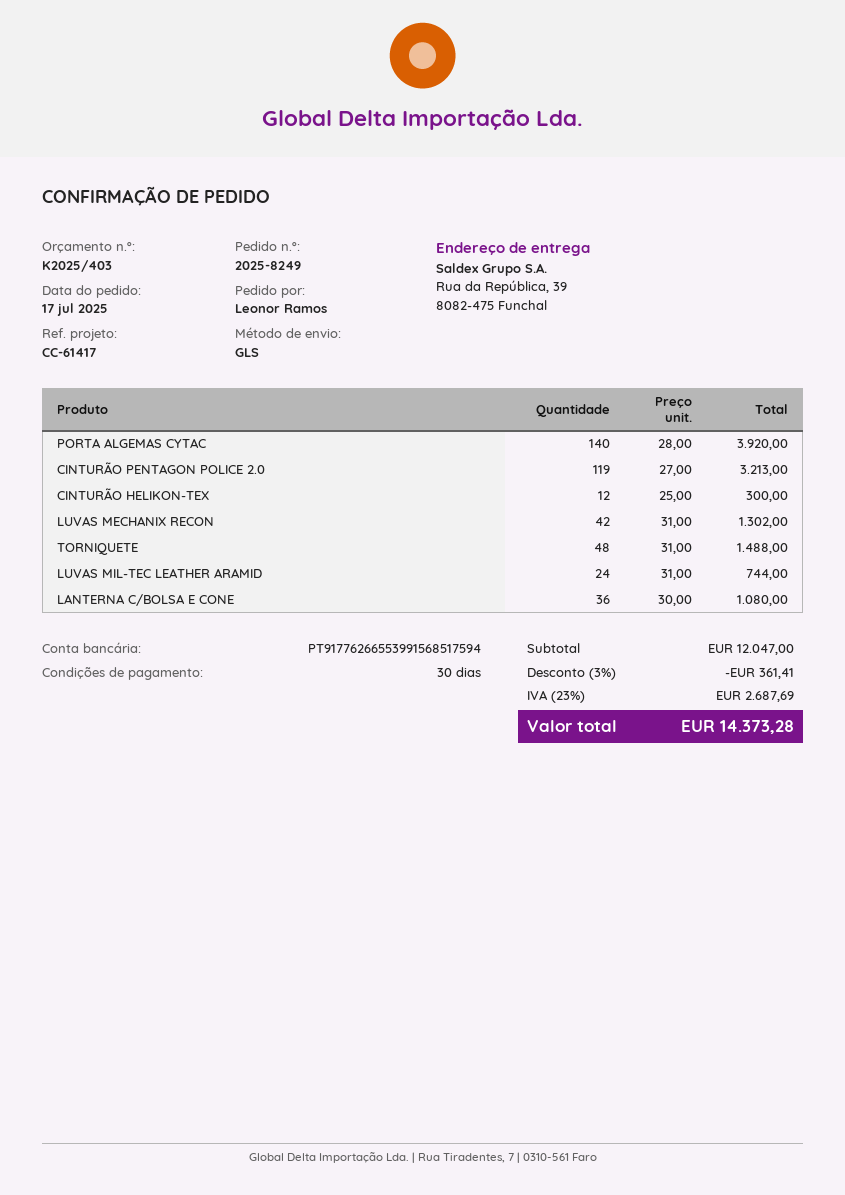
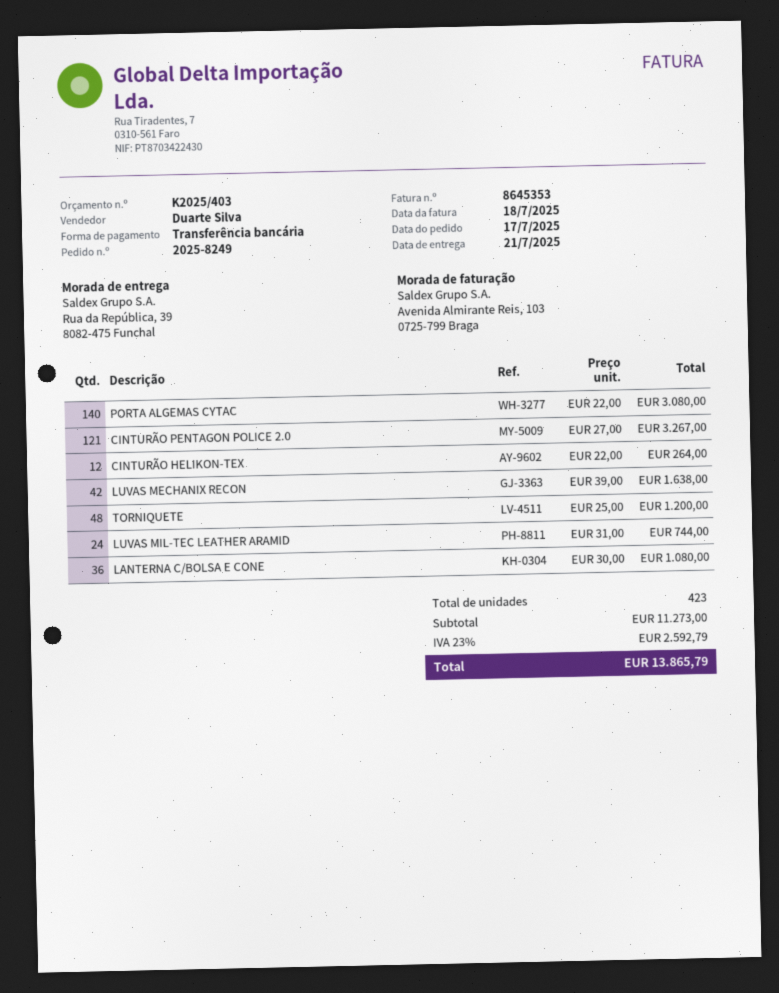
PORTA ALGEMAS CYTAC: 140 x 28.00 = 3920.00 -> 140 x 22.00 = 3080.00
CINTURÃO PENTAGON POLICE 2.0: 119 x 27.00 = 3213.00 -> 121 x 27.00 = 3267.00
CINTURÃO HELIKON-TEX: 12 x 25.00 = 300.00 -> 12 x 22.00 = 264.00
LUVAS MECHANIX RECON: 42 x 31.00 = 1302.00 -> 42 x 39.00 = 1638.00
TORNIQUETE: 48 x 31.00 = 1488.00 -> 48 x 25.00 = 1200.00
subtotal: 12047.00 -> 11273.00
discount: 3% = 361.41 -> none
tax: 23% = 2687.69 -> 23% = 2592.79
total: 14373.28 -> 13865.79

